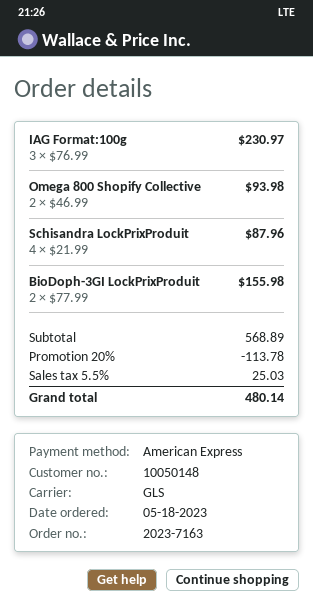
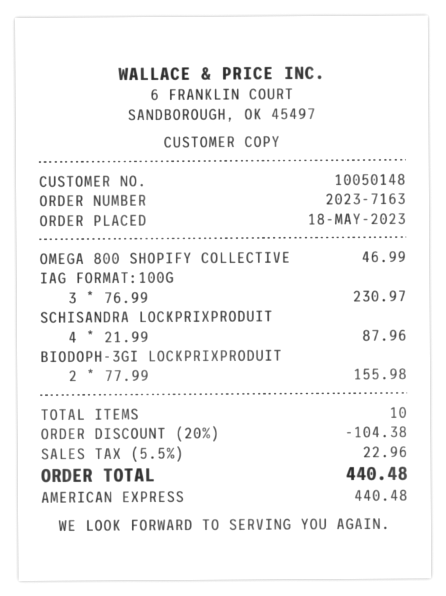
Omega 800 Shopify Collective: 2 x 46.99 = 93.98 -> 1 x 46.99 = 46.99
discount: 20% = 113.78 -> 20% = 104.38
tax: 5.5% = 25.03 -> 5.5% = 22.96
total: 480.14 -> 440.48

